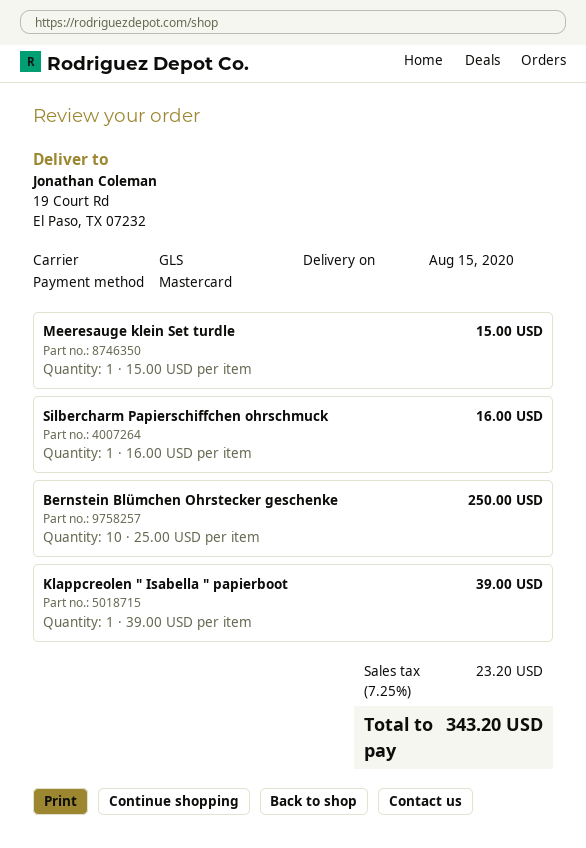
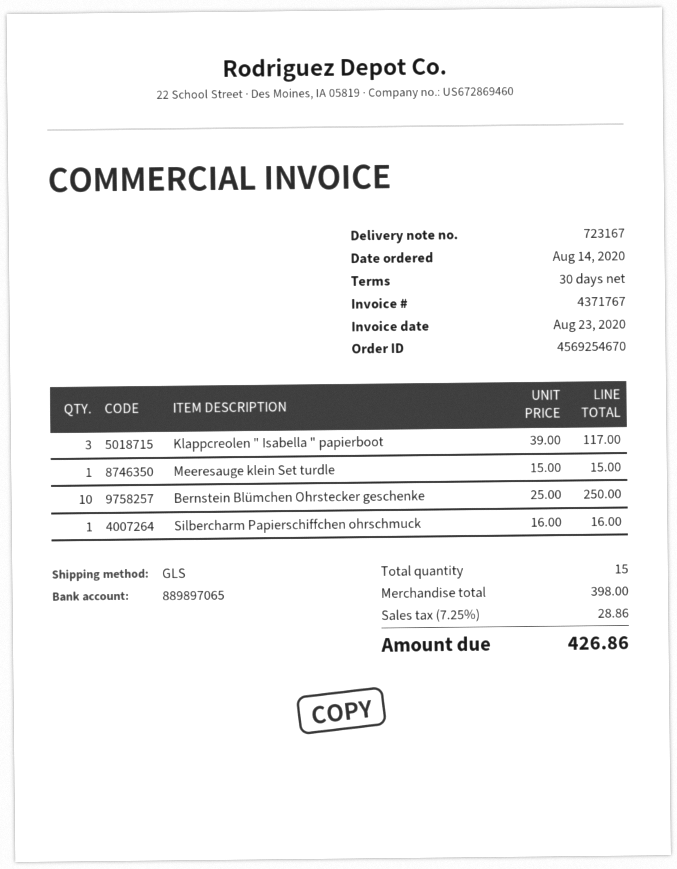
Klappcreolen " Isabella " papierboot: 1 x 39.00 = 39.00 -> 3 x 39.00 = 117.00
tax: 7.25% = 23.20 -> 7.25% = 28.86
total: 343.20 -> 426.86

